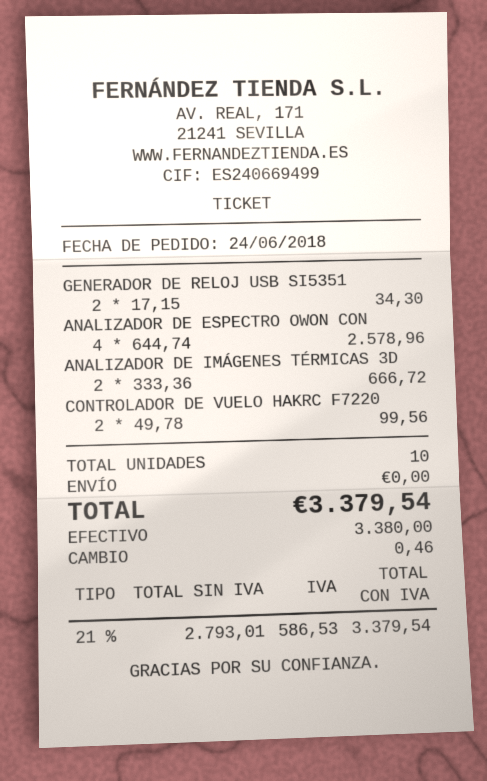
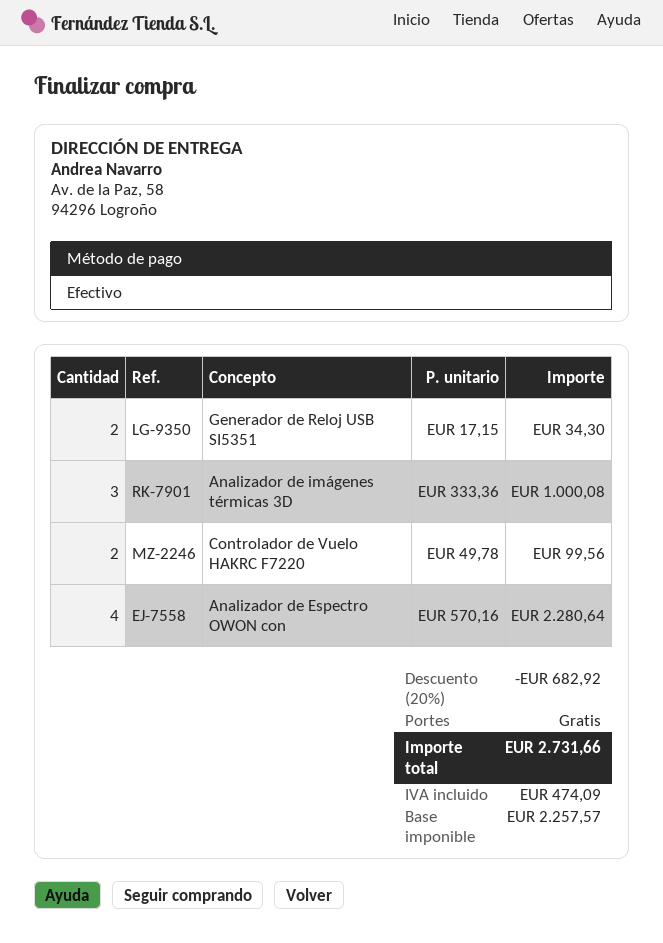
ANALIZADOR DE ESPECTRO OWON CON: 4 x 644.74 = 2578.96 -> 4 x 570.16 = 2280.64
ANALIZADOR DE IMÁGENES TÉRMICAS 3D: 2 x 333.36 = 666.72 -> 3 x 333.36 = 1000.08
discount: none -> 20% = 682.92
net: 2793.01 -> 2257.57
tax: 586.53 -> 474.09
total: 3379.54 -> 2731.66

